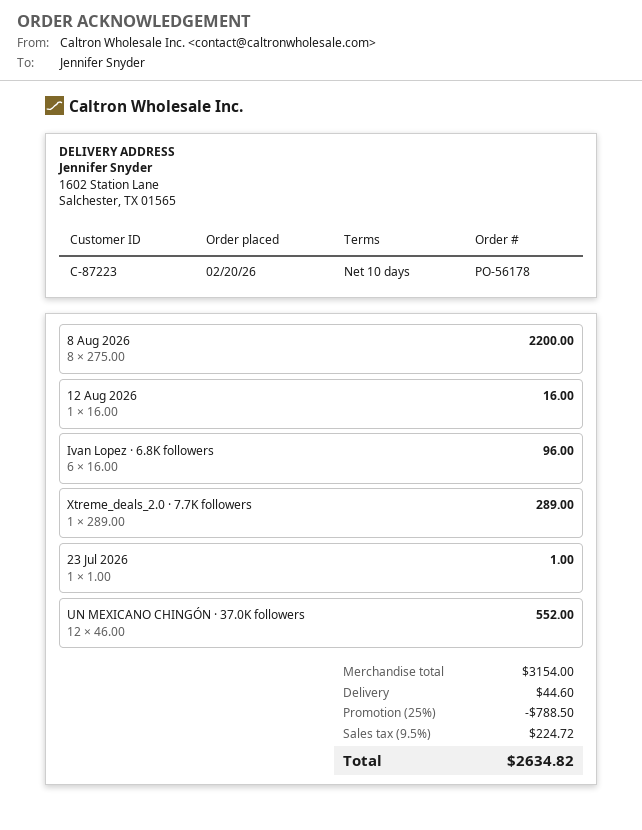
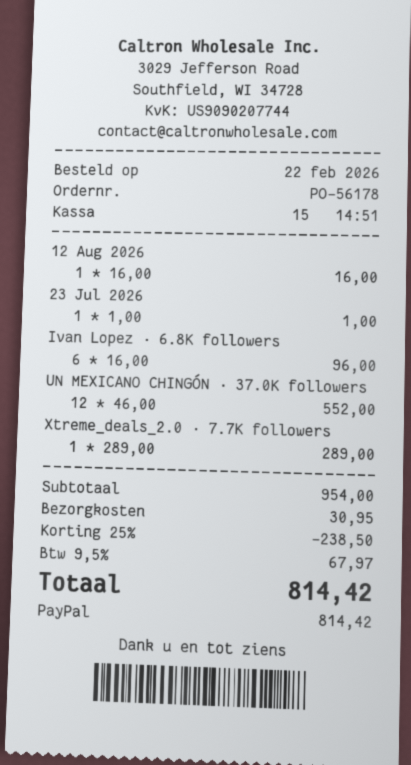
order date: 2026-02-20 -> 2026-02-22
8 Aug 2026: 8 x 275.00 = 2200.00 -> none
subtotal: 3154.00 -> 954.00
discount: 25% = 788.50 -> 25% = 238.50
shipping: 44.60 -> 30.95
tax: 9.5% = 224.72 -> 9.5% = 67.97
total: 2634.82 -> 814.42

